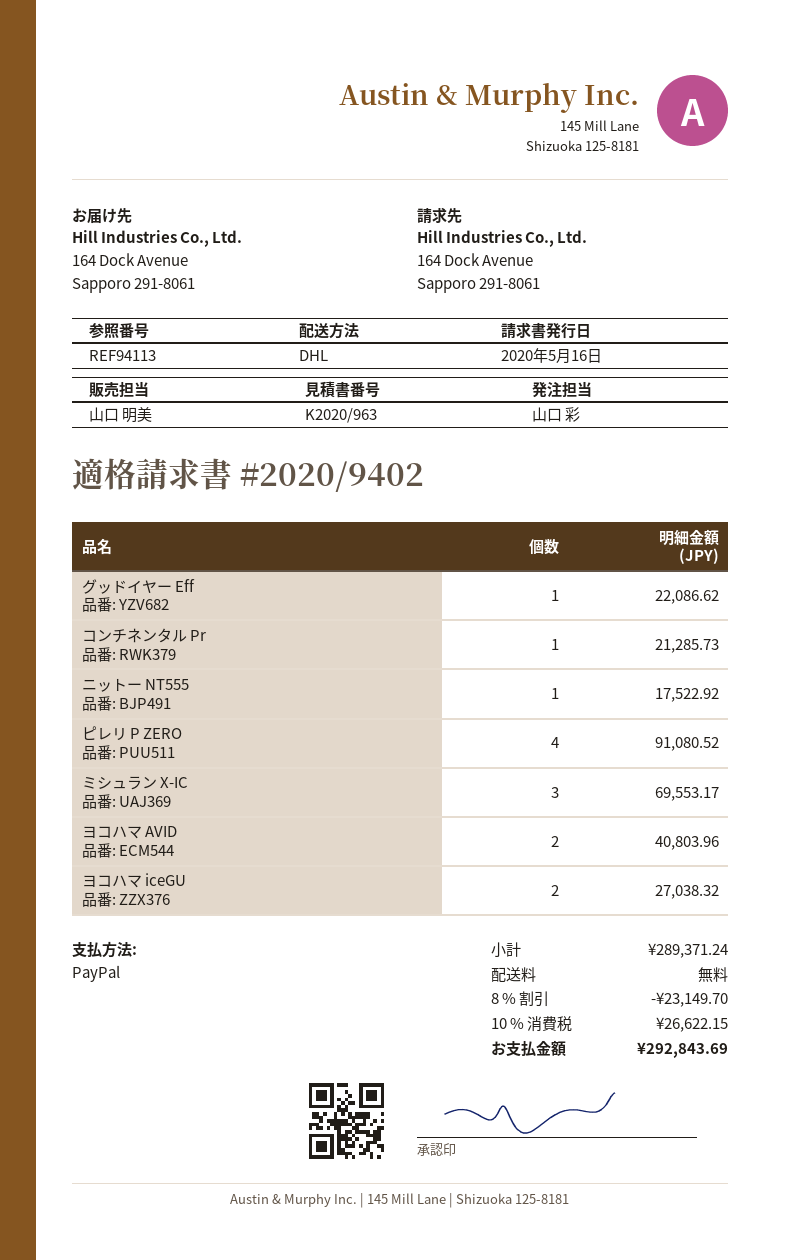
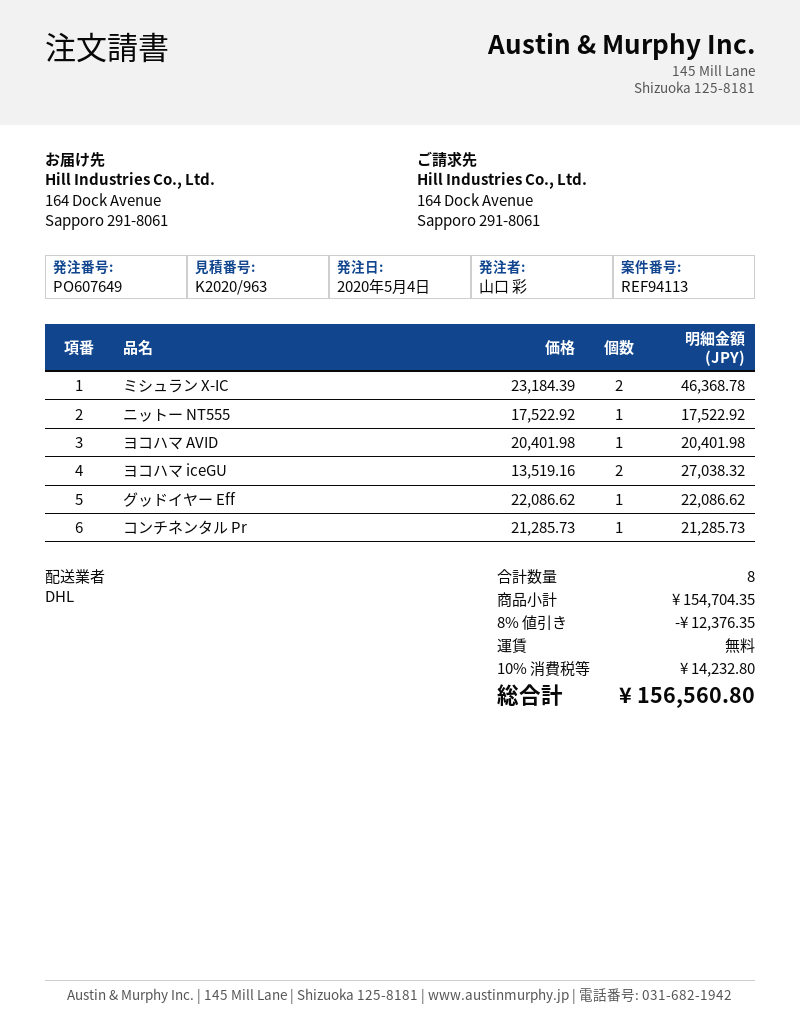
ピレリ P ZERO: 4 for 91080.52 -> none
ミシュラン X-IC: 3 for 69553.17 -> 2 for 46368.78
ヨコハマ AVID: 2 for 40803.96 -> 1 for 20401.98
subtotal: 289371.24 -> 154704.35
discount: 8% = 23149.70 -> 8% = 12376.35
tax: 10% = 26622.15 -> 10% = 14232.80
total: 292843.69 -> 156560.80

